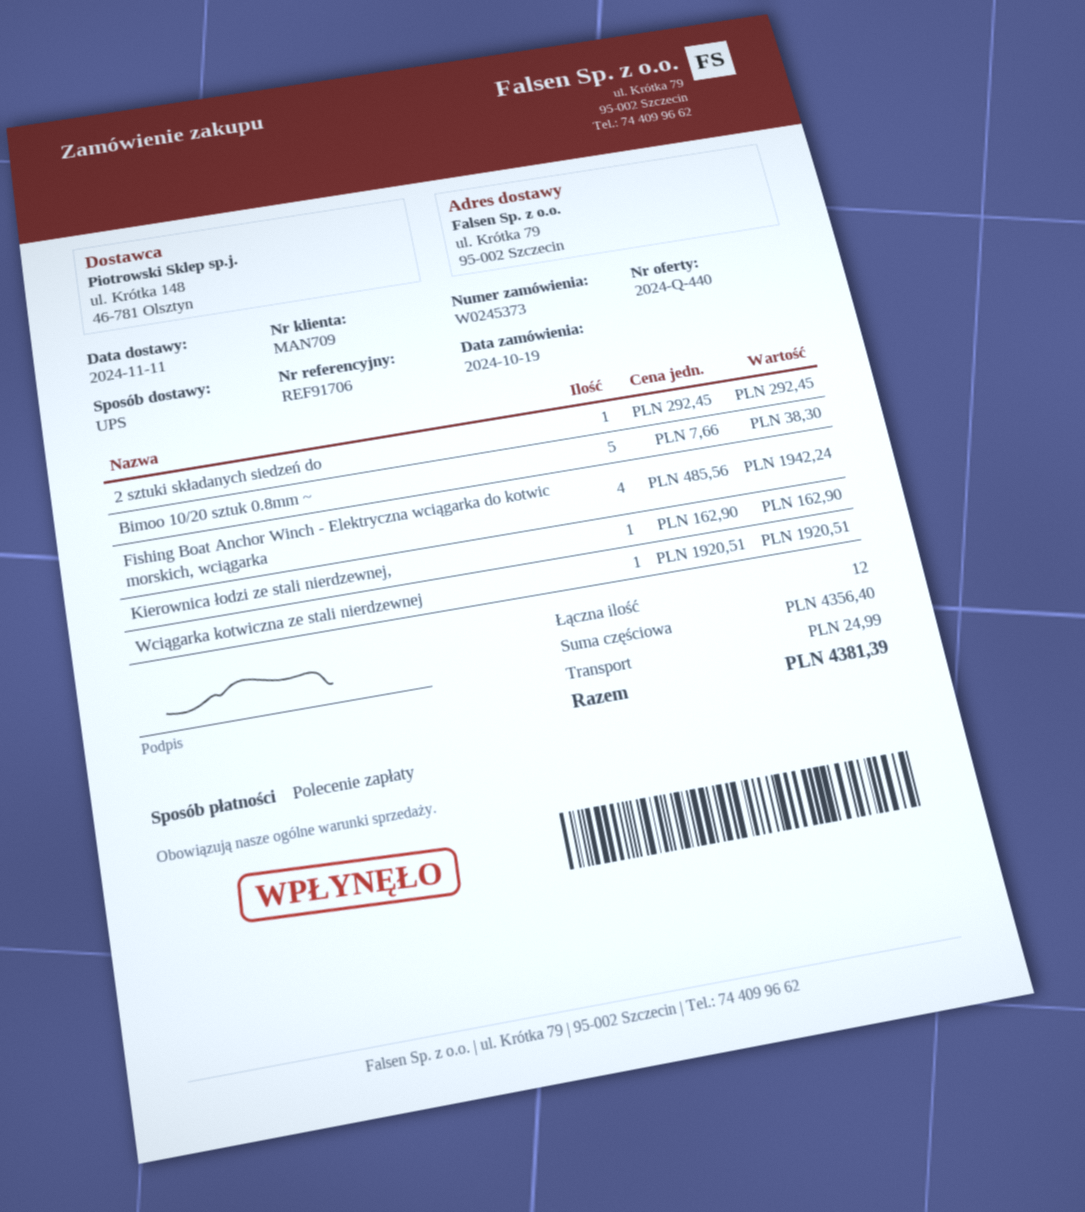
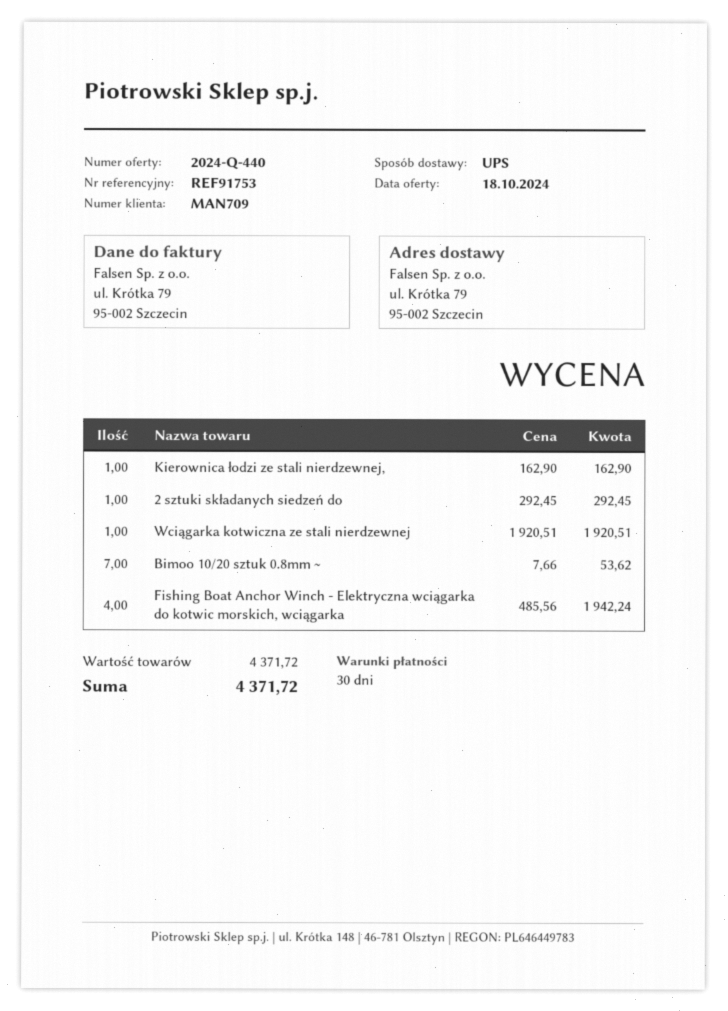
reference: REF91706 -> REF91753
Bimoo 10/20 sztuk 0.8mm ~: 5 x 7.66 = 38.30 -> 7 x 7.66 = 53.62
subtotal: 4356.40 -> 4371.72
shipping: 24.99 -> none
total: 4381.39 -> 4371.72

